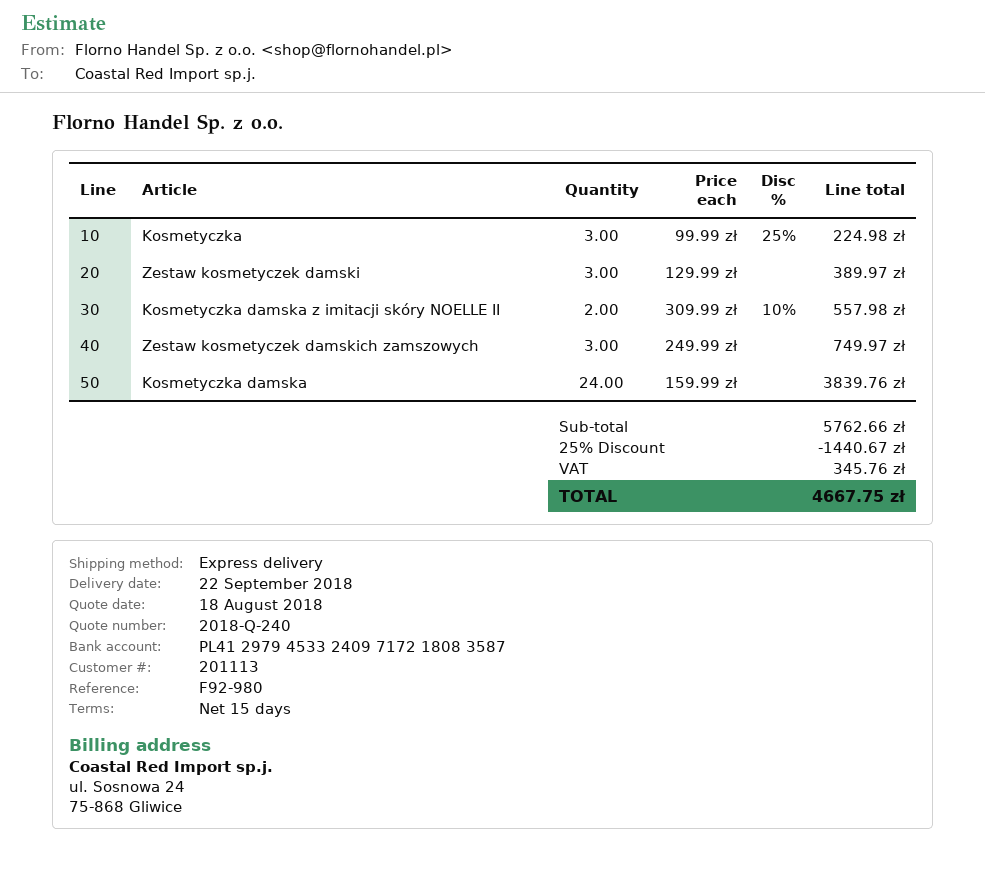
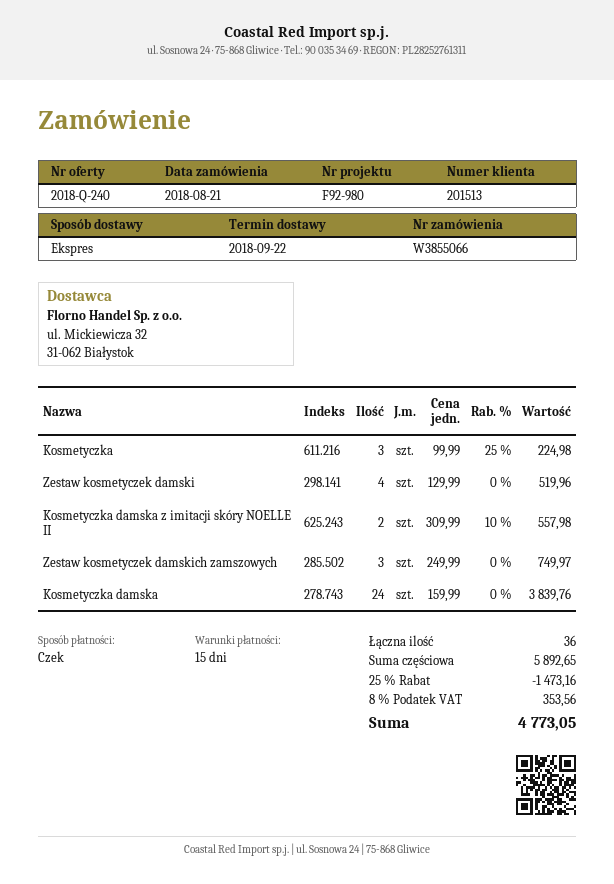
customer number: 201113 -> 201513
Zestaw kosmetyczek damski: 3 x 129.99 = 389.97 -> 4 x 129.99 = 519.96
subtotal: 5762.66 -> 5892.65
discount: 25% = 1440.67 -> 25% = 1473.16
tax: 345.76 -> 353.56
total: 4667.75 -> 4773.05

